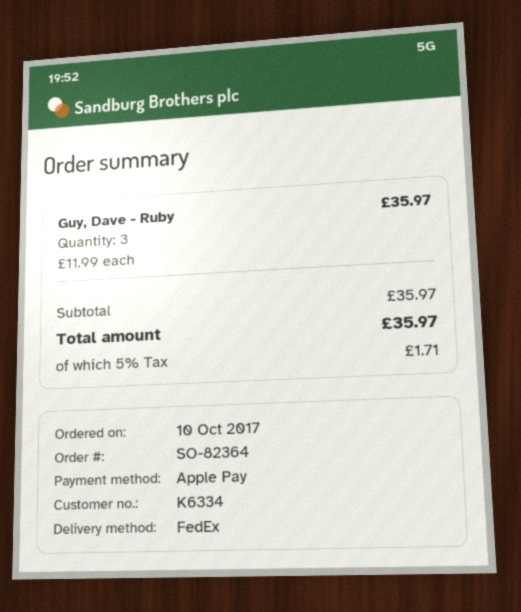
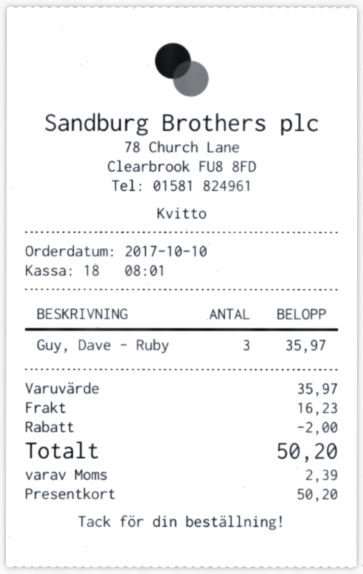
payment method: Apple Pay -> gift card
discount: none -> 2.00
shipping: none -> 16.23
tax: 1.71 -> 2.39
total: 35.97 -> 50.20

